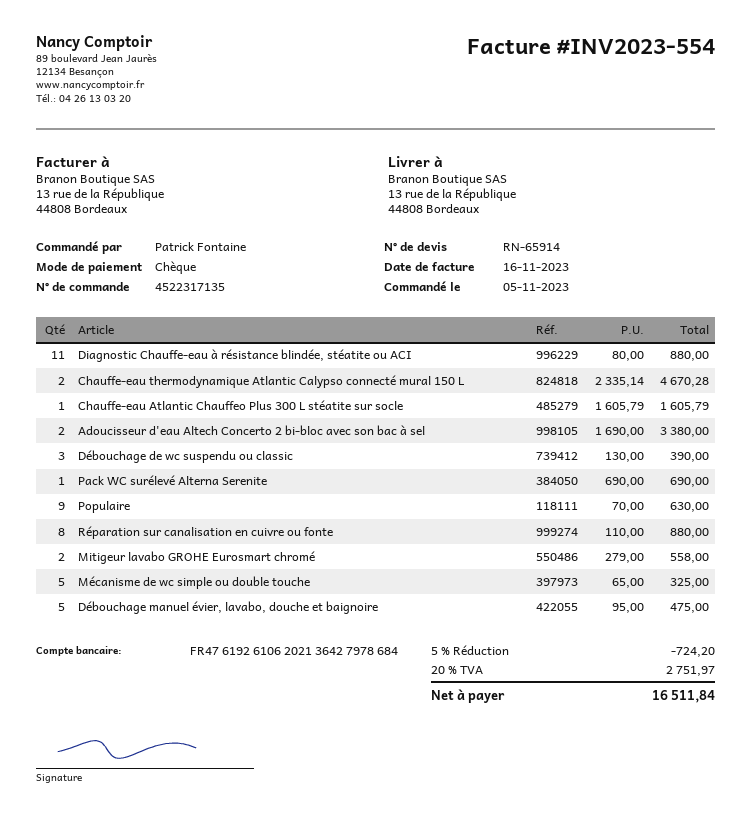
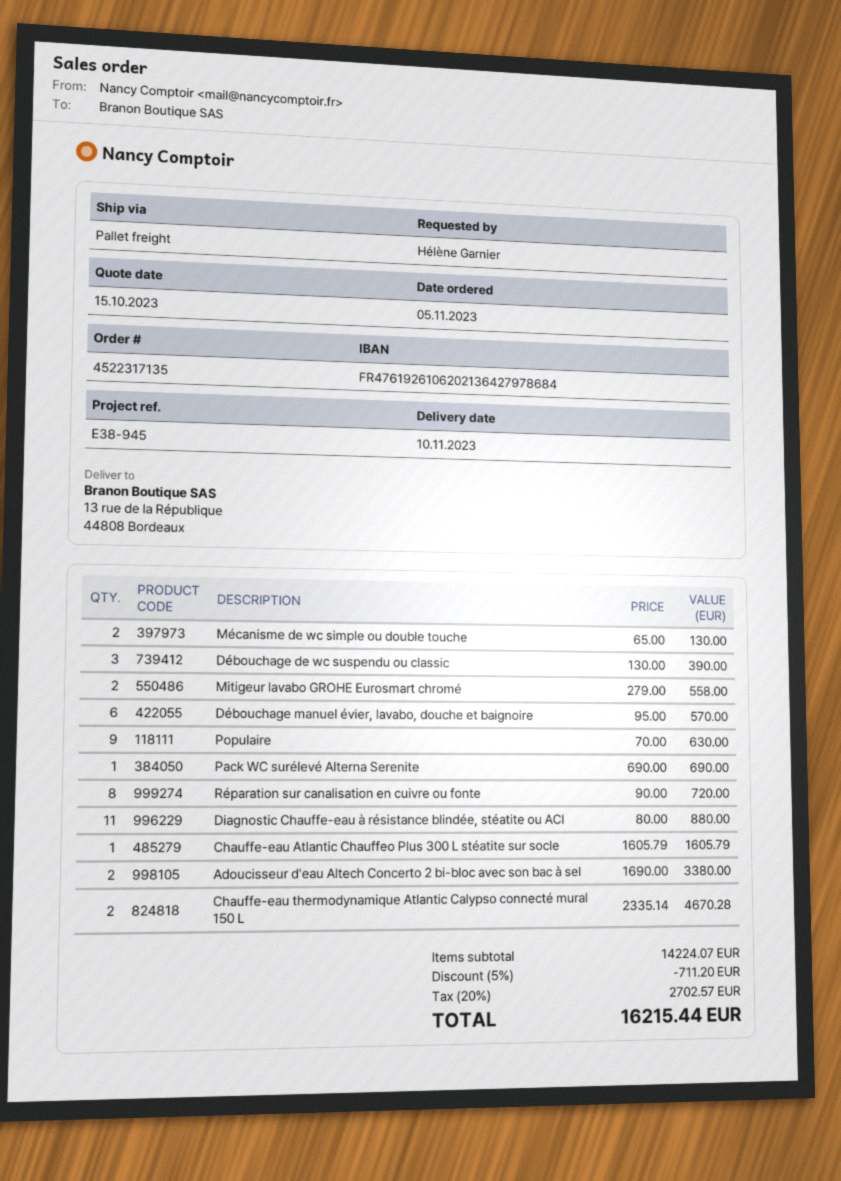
ordered by: Patrick Fontaine -> Hélène Garnier
Réparation sur canalisation en cuivre ou fonte: 8 x 110.00 = 880.00 -> 8 x 90.00 = 720.00
Mécanisme de wc simple ou double touche: 5 x 65.00 = 325.00 -> 2 x 65.00 = 130.00
Débouchage manuel évier, lavabo, douche et baignoire: 5 x 95.00 = 475.00 -> 6 x 95.00 = 570.00
discount: 5% = 724.20 -> 5% = 711.20
tax: 20% = 2751.97 -> 20% = 2702.57
total: 16511.84 -> 16215.44

